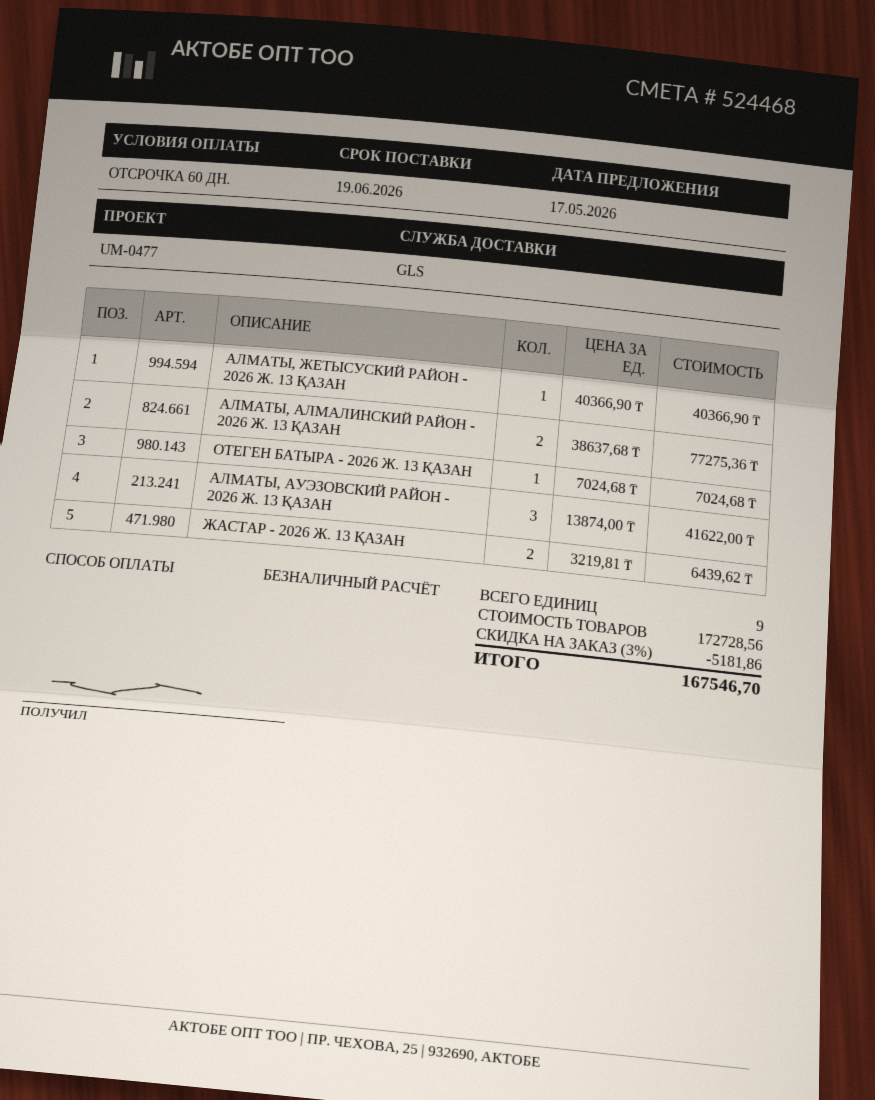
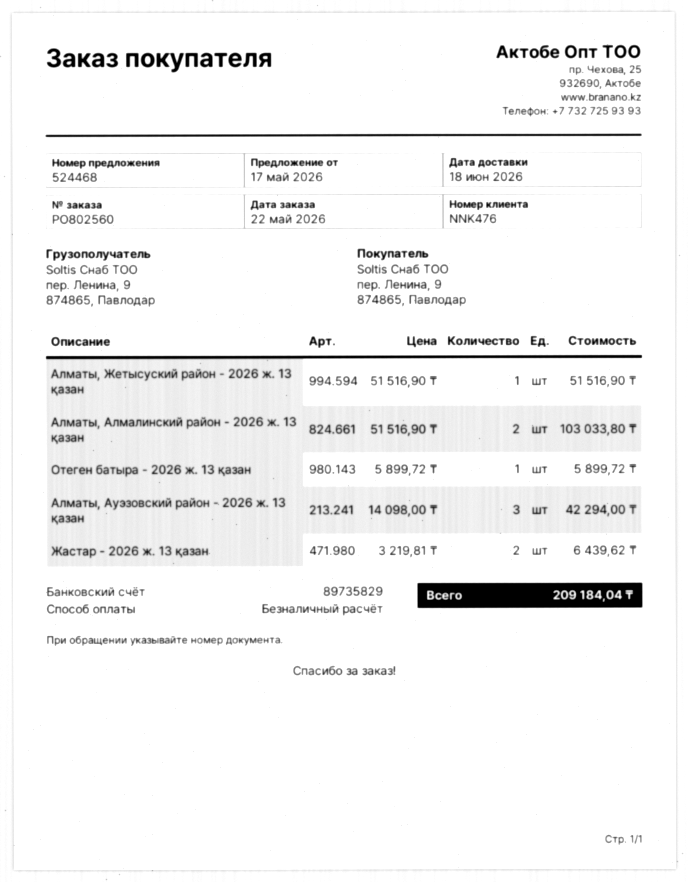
delivery date: 2026-06-19 -> 2026-06-18
АЛМАТЫ, ЖЕТЫСУСКИЙ РАЙОН - 2026 Ж. 13 ҚАЗАН: 1 x 40366.90 = 40366.90 -> 1 x 51516.90 = 51516.90
АЛМАТЫ, АЛМАЛИНСКИЙ РАЙОН - 2026 Ж. 13 ҚАЗАН: 2 x 38637.68 = 77275.36 -> 2 x 51516.90 = 103033.80
ОТЕГЕН БАТЫРА - 2026 Ж. 13 ҚАЗАН: 1 x 7024.68 = 7024.68 -> 1 x 5899.72 = 5899.72
АЛМАТЫ, АУЭЗОВСКИЙ РАЙОН - 2026 Ж. 13 ҚАЗАН: 3 x 13874.00 = 41622.00 -> 3 x 14098.00 = 42294.00
discount: 3% = 5181.86 -> none
total: 167546.70 -> 209184.04

